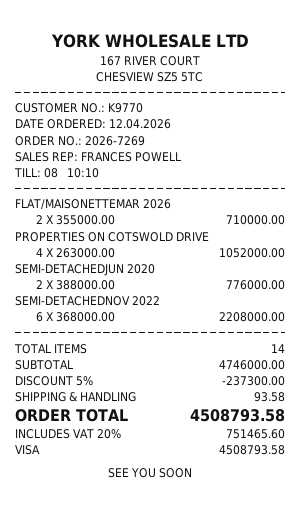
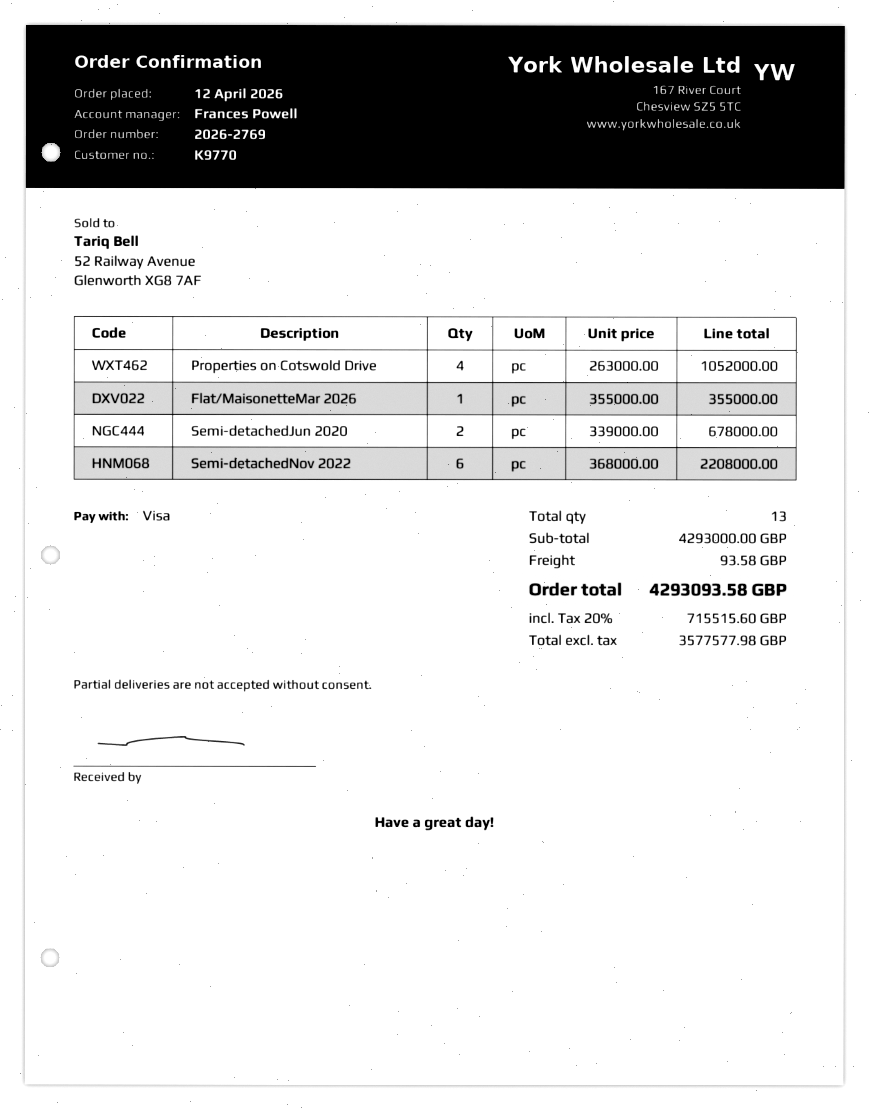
order number: 2026-7269 -> 2026-2769
FLAT/MAISONETTEMAR 2026: 2 x 355000.00 = 710000.00 -> 1 x 355000.00 = 355000.00
SEMI-DETACHEDJUN 2020: 2 x 388000.00 = 776000.00 -> 2 x 339000.00 = 678000.00
total quantity: 14 -> 13
subtotal: 4746000.00 -> 4293000.00
discount: 5% = 237300.00 -> none
tax: 20% = 751465.60 -> 20% = 715515.60
total: 4508793.58 -> 4293093.58

